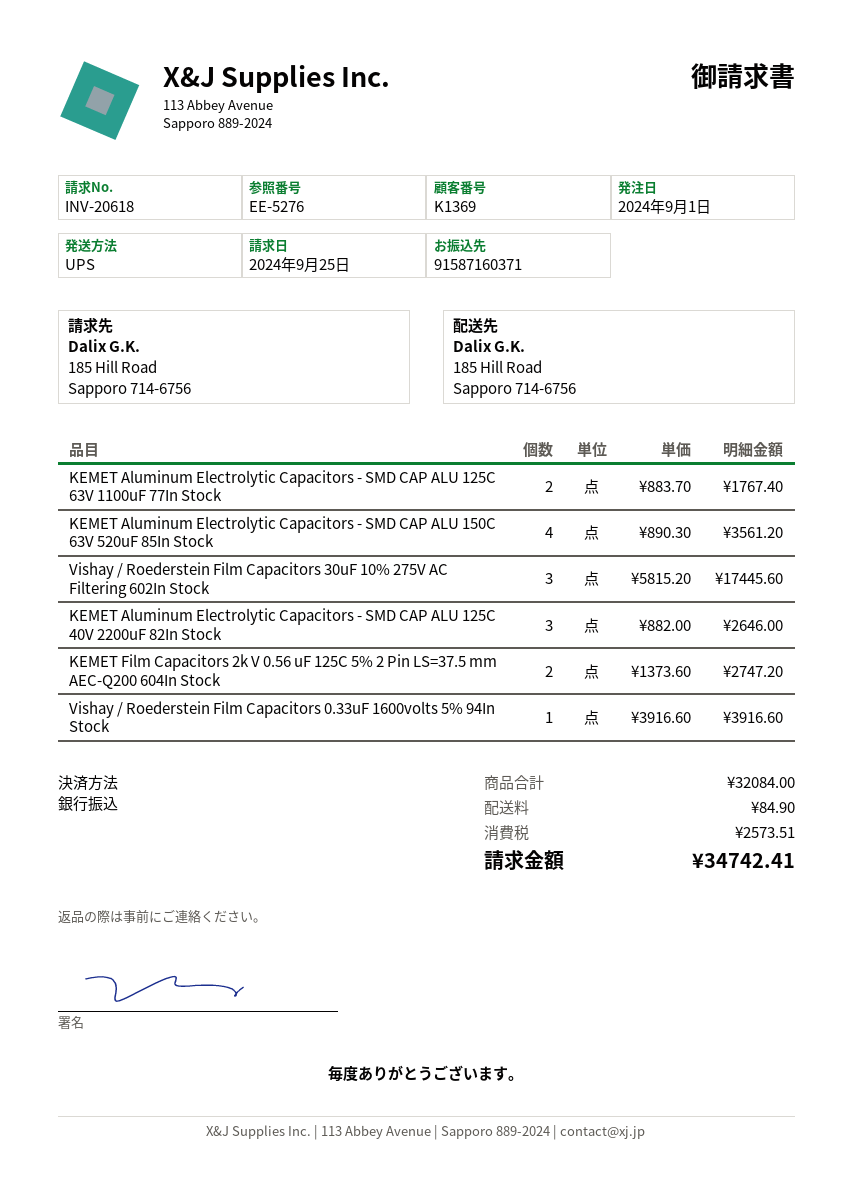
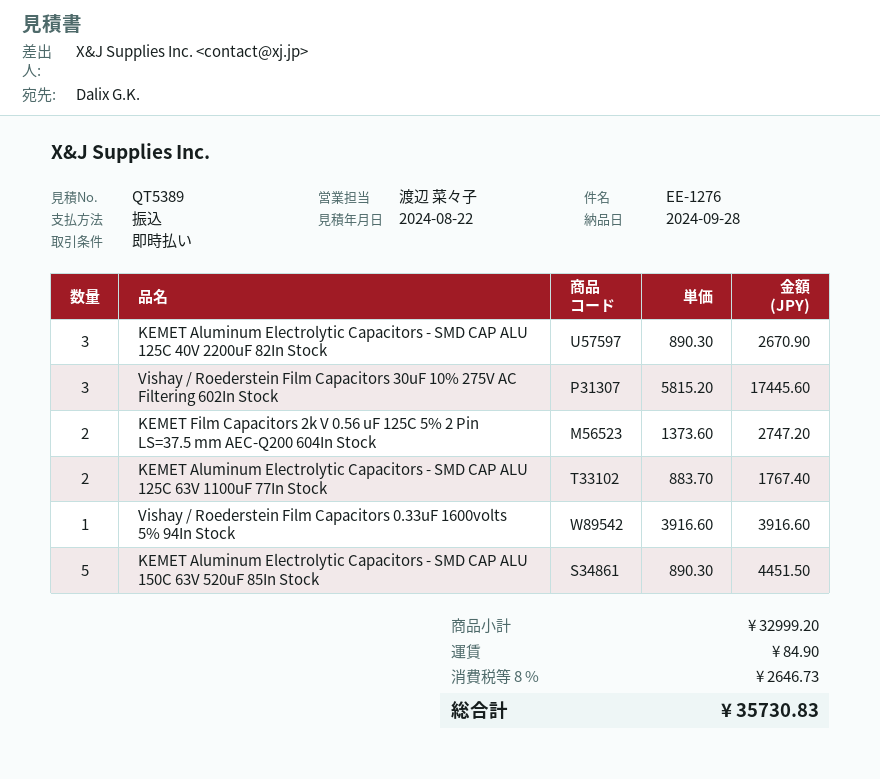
reference: EE-5276 -> EE-1276
KEMET Aluminum Electrolytic Capacitors - SMD CAP ALU 150C 63V 520uF 85In Stock: 4 x 890.30 = 3561.20 -> 5 x 890.30 = 4451.50
KEMET Aluminum Electrolytic Capacitors - SMD CAP ALU 125C 40V 2200uF 82In Stock: 3 x 882.00 = 2646.00 -> 3 x 890.30 = 2670.90
subtotal: 32084.00 -> 32999.20
tax: 2573.51 -> 2646.73
total: 34742.41 -> 35730.83

